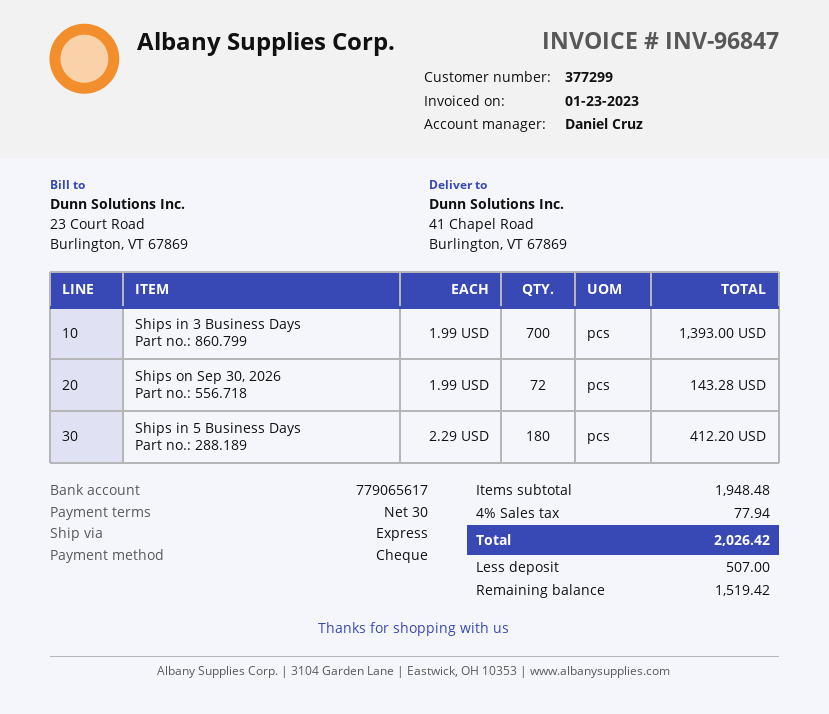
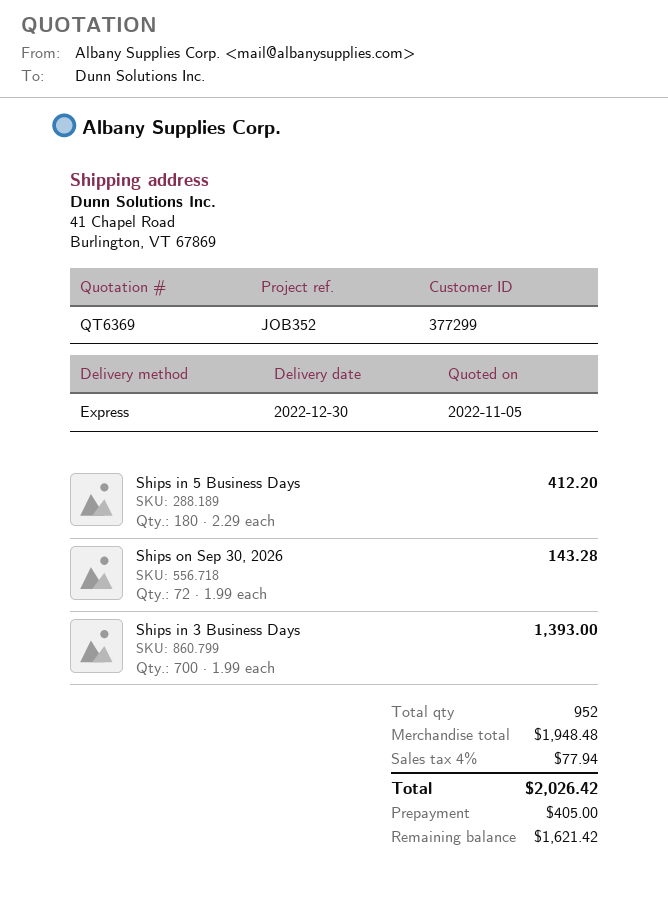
deposit: 507.00 -> 405.00
balance: 1519.42 -> 1621.42

